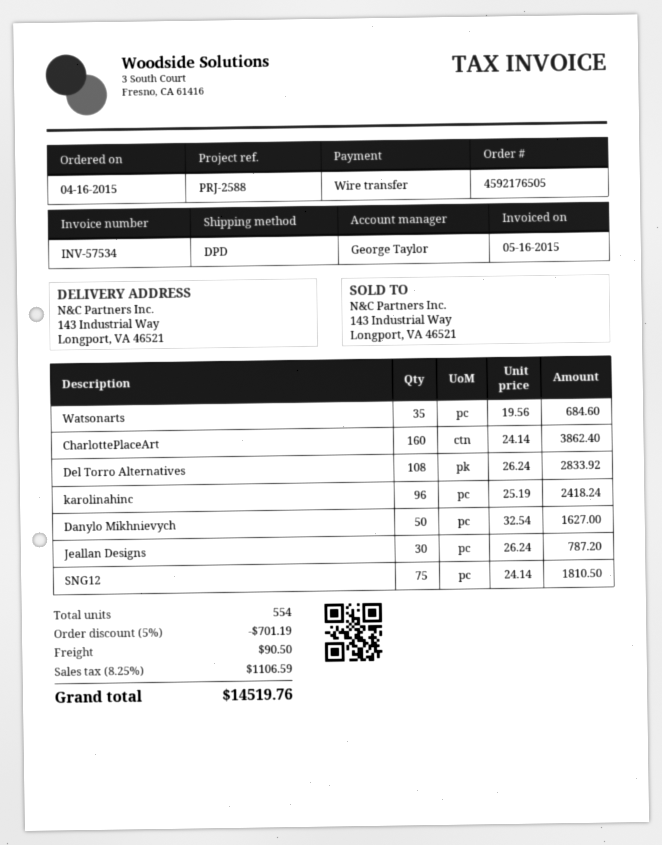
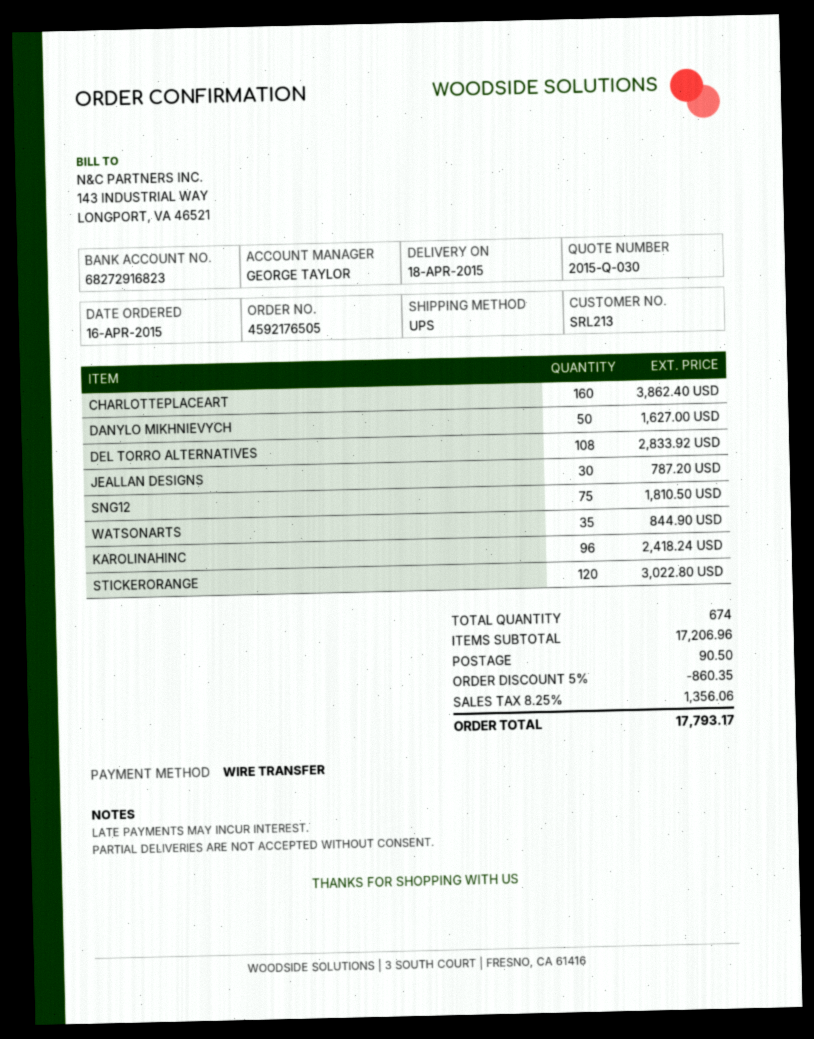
shipping method: DPD -> UPS
Watsonarts: 35 for 684.60 -> 35 for 844.90
STICKERORANGE: none -> 120 for 3022.80
total quantity: 554 -> 674
discount: 5% = 701.19 -> 5% = 860.35
tax: 8.25% = 1106.59 -> 8.25% = 1356.06
total: 14519.76 -> 17793.17

